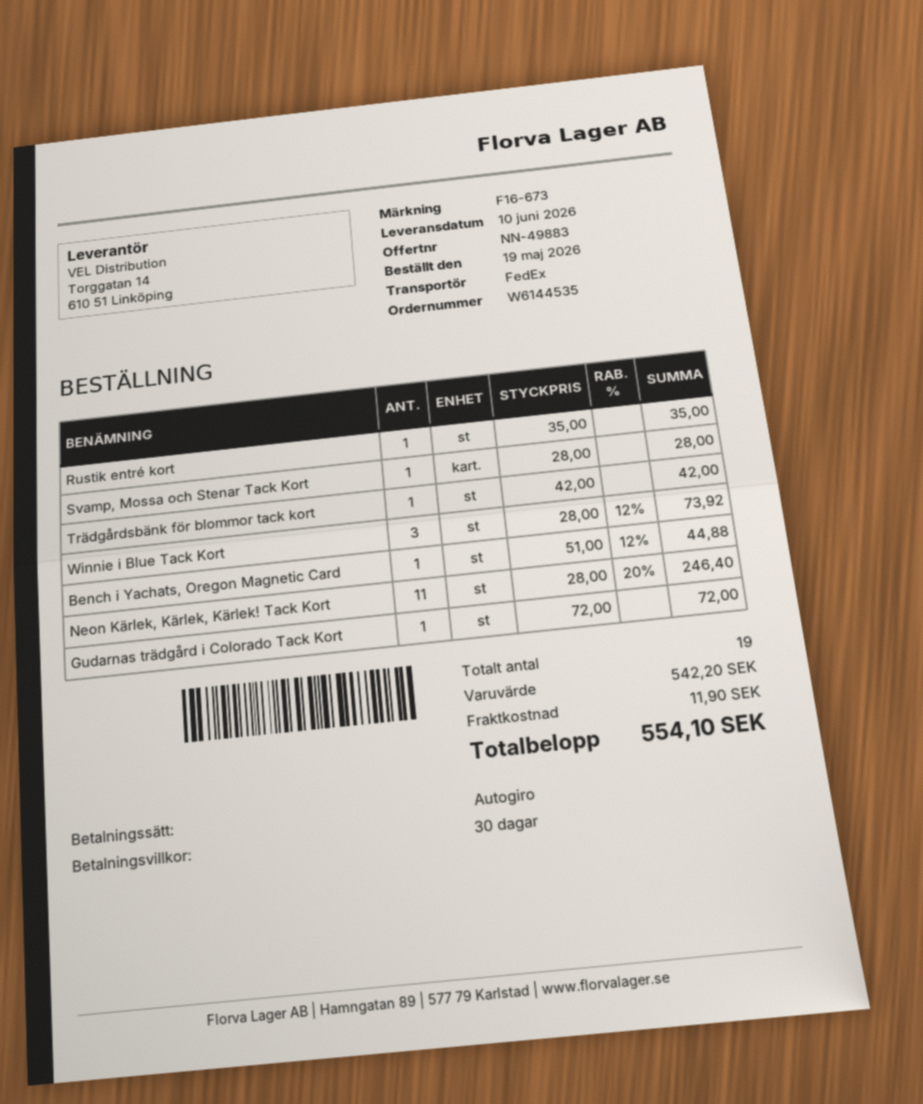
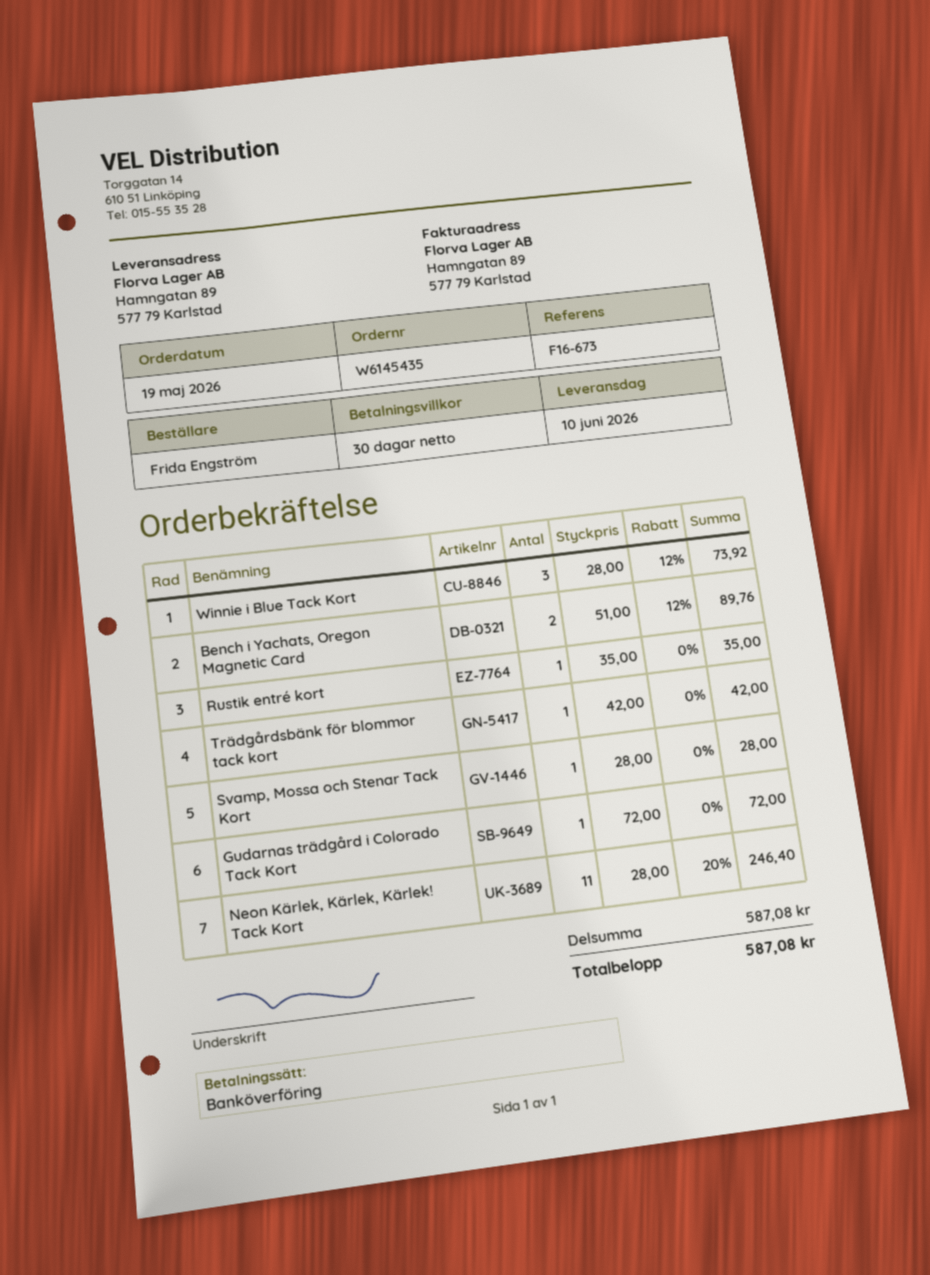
order number: W6144535 -> W6145435
payment method: direct debit -> bank transfer
Bench i Yachats, Oregon Magnetic Card: 1 x 51.00 - 12% = 44.88 -> 2 x 51.00 - 12% = 89.76
subtotal: 542.20 -> 587.08
shipping: 11.90 -> none
total: 554.10 -> 587.08

